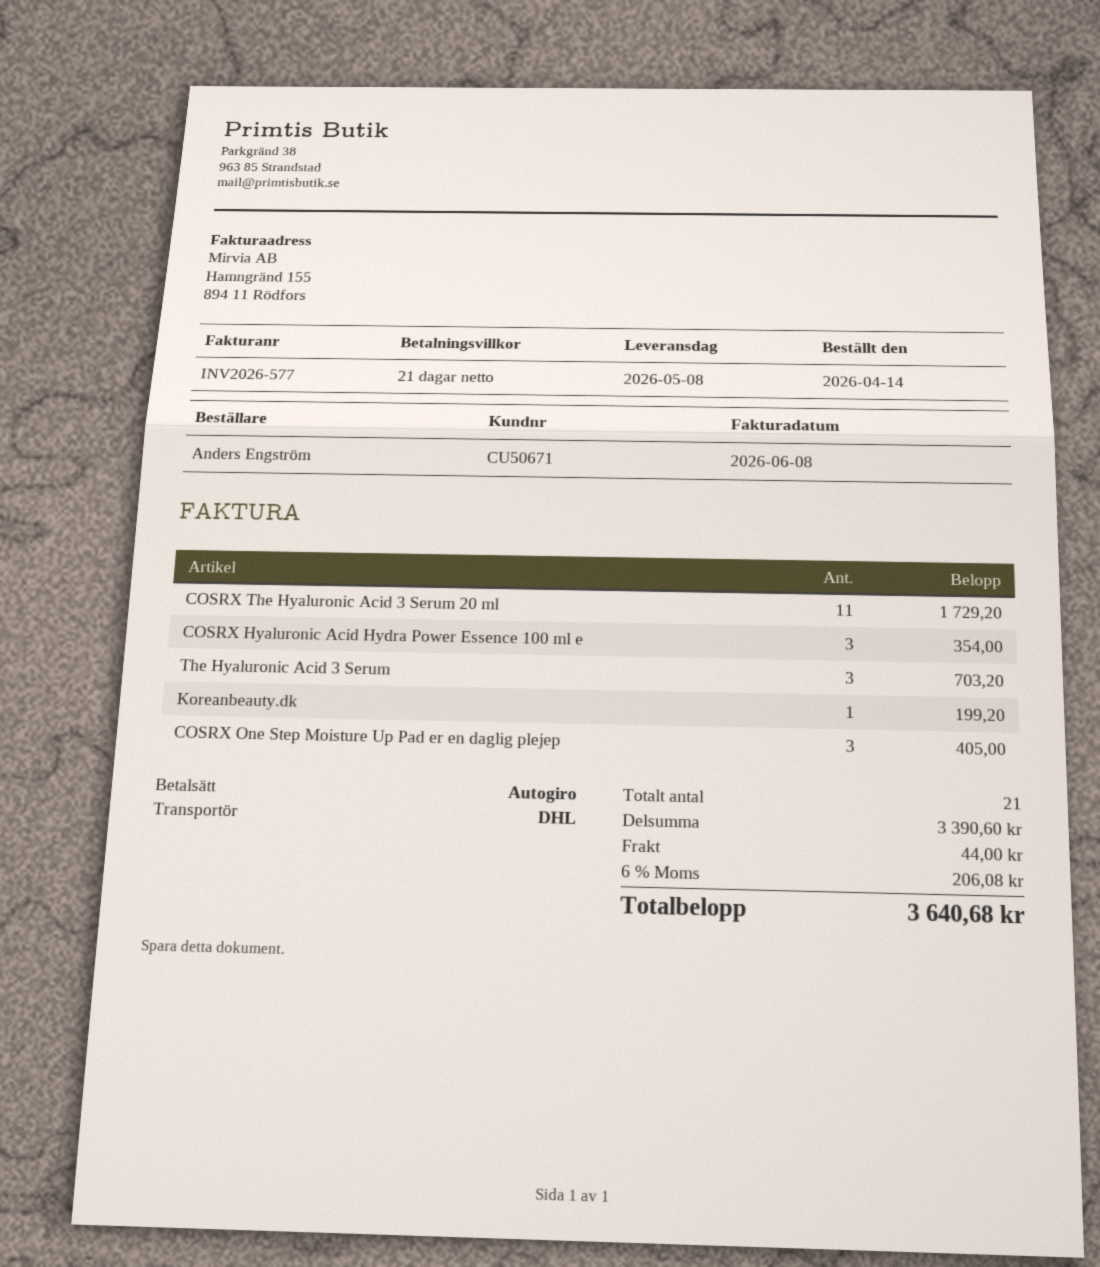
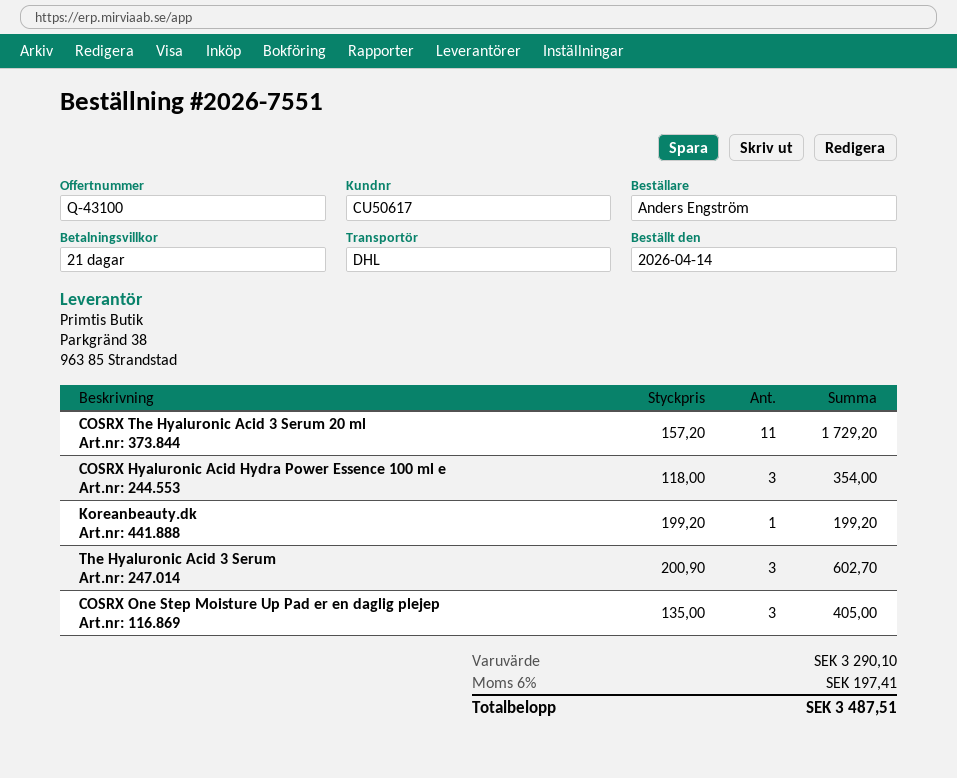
customer number: CU50671 -> CU50617
The Hyaluronic Acid 3 Serum: 3 for 703.20 -> 3 for 602.70
subtotal: 3390.60 -> 3290.10
shipping: 44.00 -> none
tax: 6% = 206.08 -> 6% = 197.41
total: 3640.68 -> 3487.51

